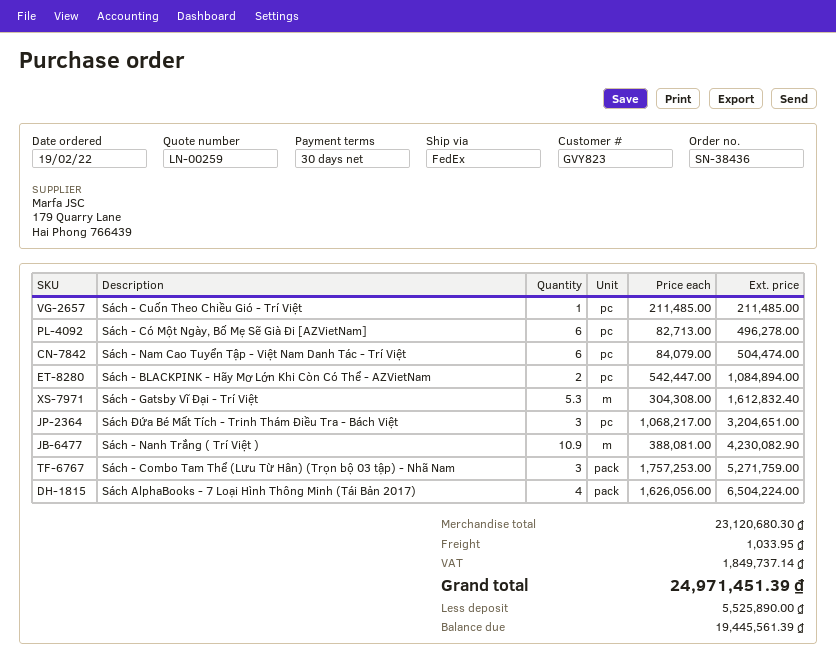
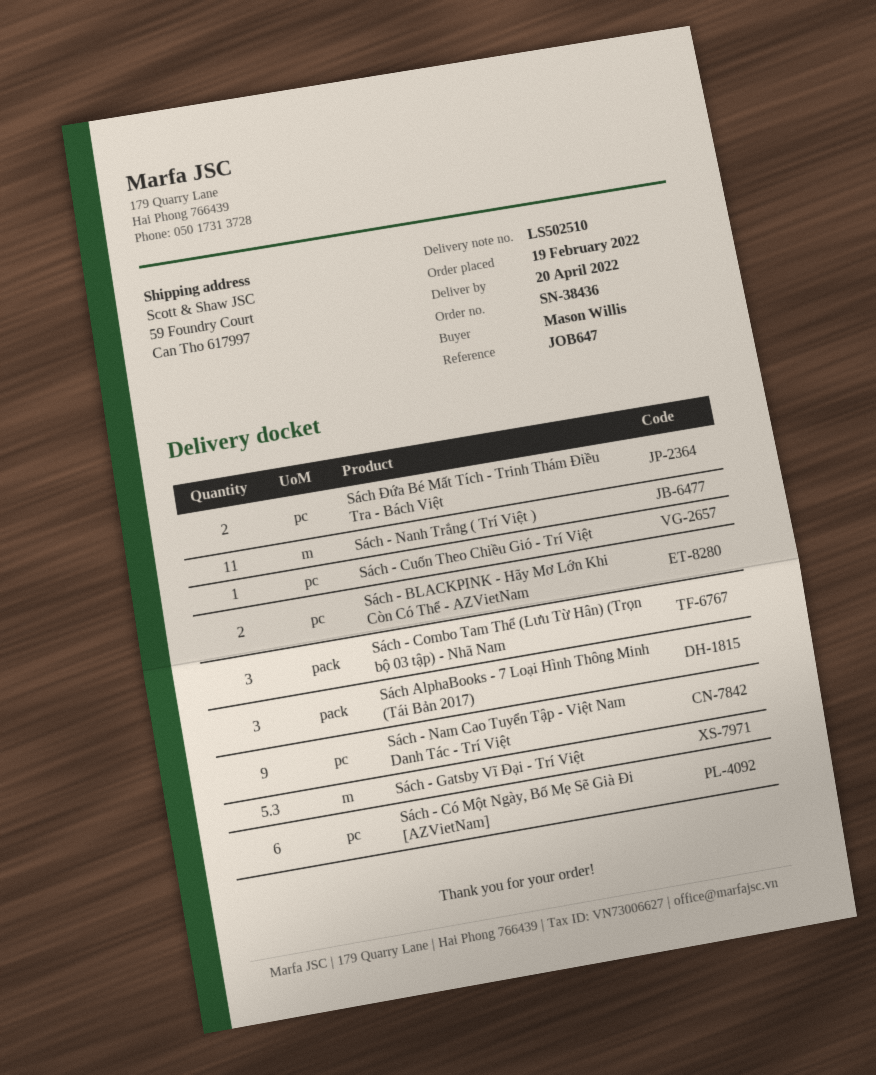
Sách - Nam Cao Tuyển Tập - Việt Nam Danh Tác - Trí Việt: 6 -> 9
Sách Đứa Bé Mất Tích - Trinh Thám Điều Tra - Bách Việt: 3 -> 2
Sách - Nanh Trắng ( Trí Việt ): 10.9 -> 11
Sách AlphaBooks - 7 Loại Hình Thông Minh (Tái Bản 2017): 4 -> 3

